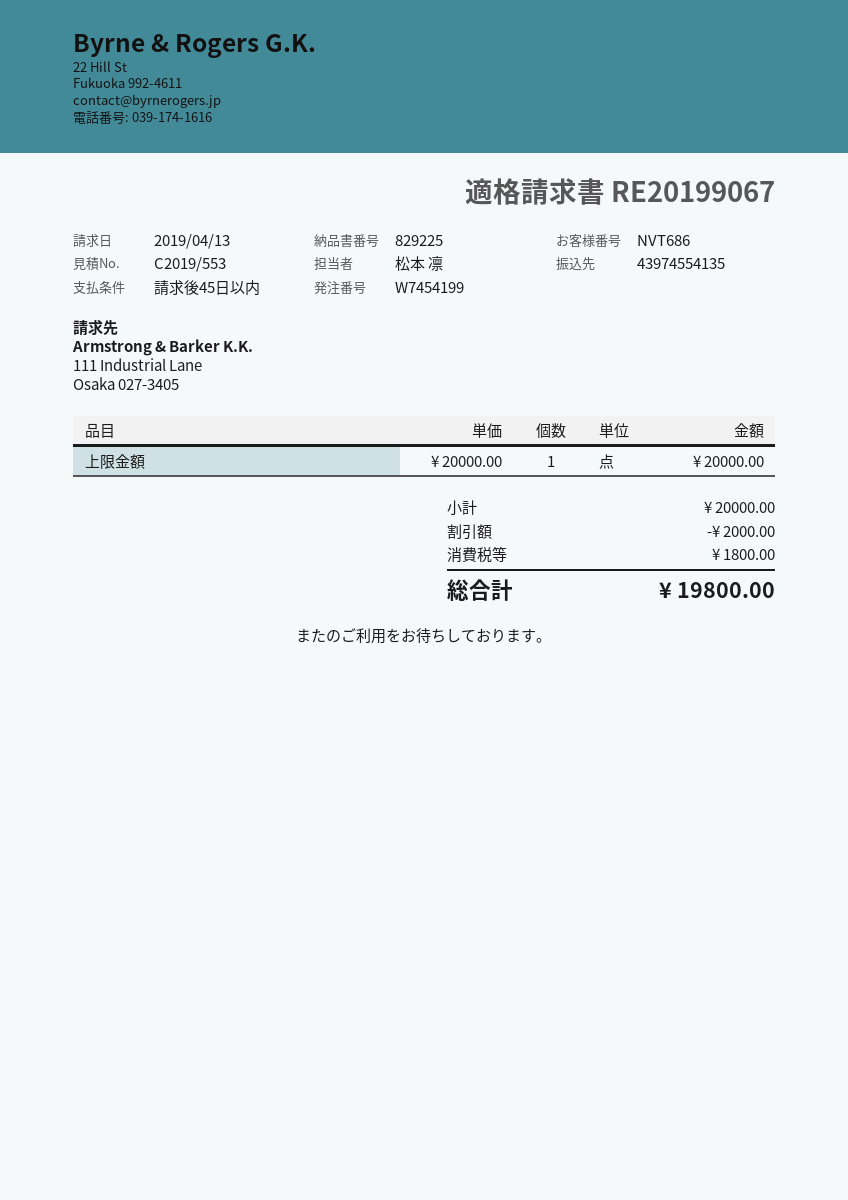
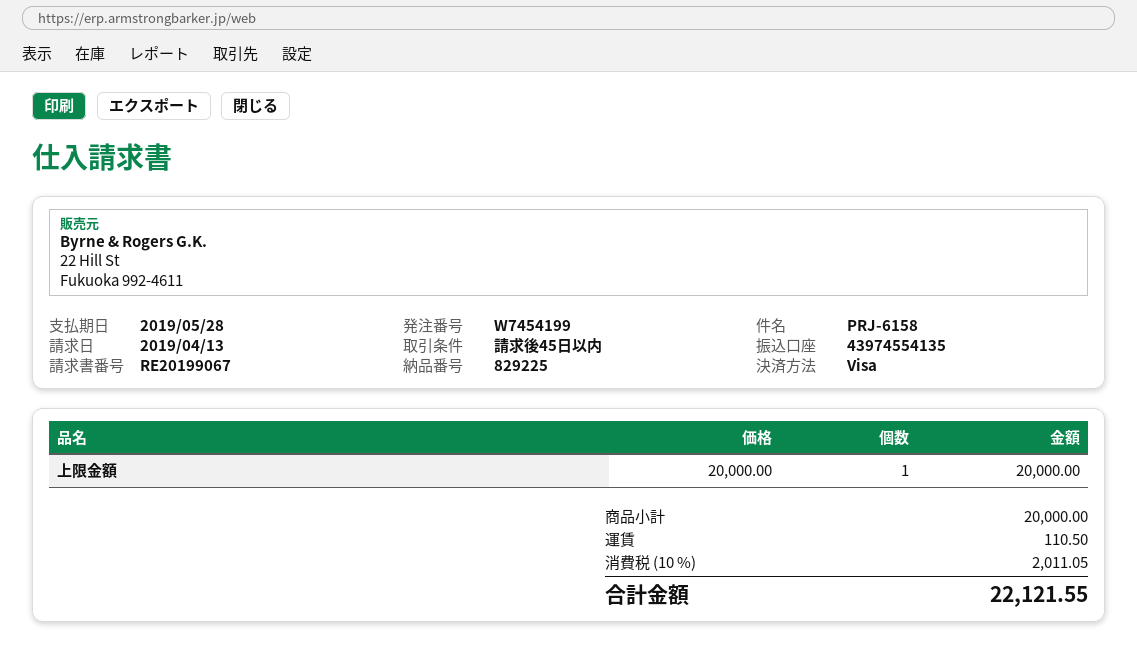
discount: 2000.00 -> none
shipping: none -> 110.50
tax: 1800.00 -> 2011.05
total: 19800.00 -> 22121.55

